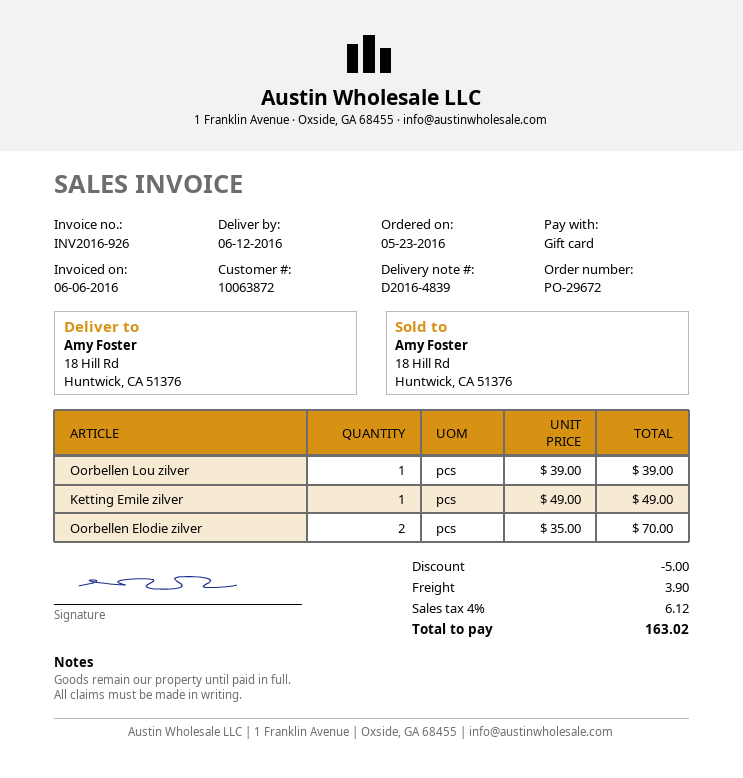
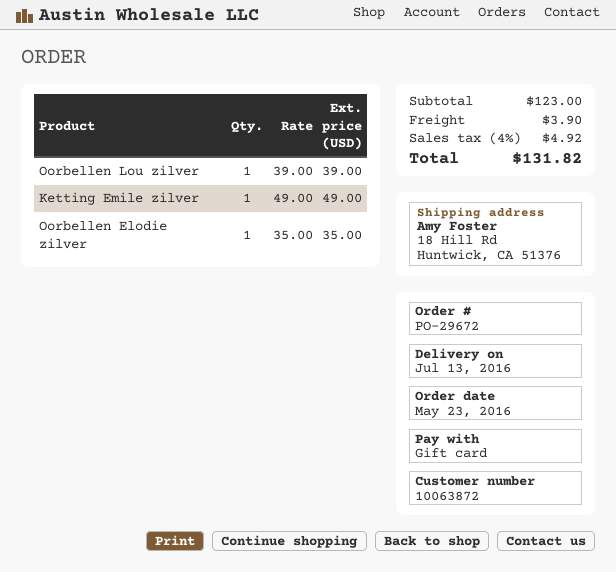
delivery date: 2016-06-12 -> 2016-07-13
Oorbellen Elodie zilver: 2 x 35.00 = 70.00 -> 1 x 35.00 = 35.00
discount: 5.00 -> none
tax: 4% = 6.12 -> 4% = 4.92
total: 163.02 -> 131.82

